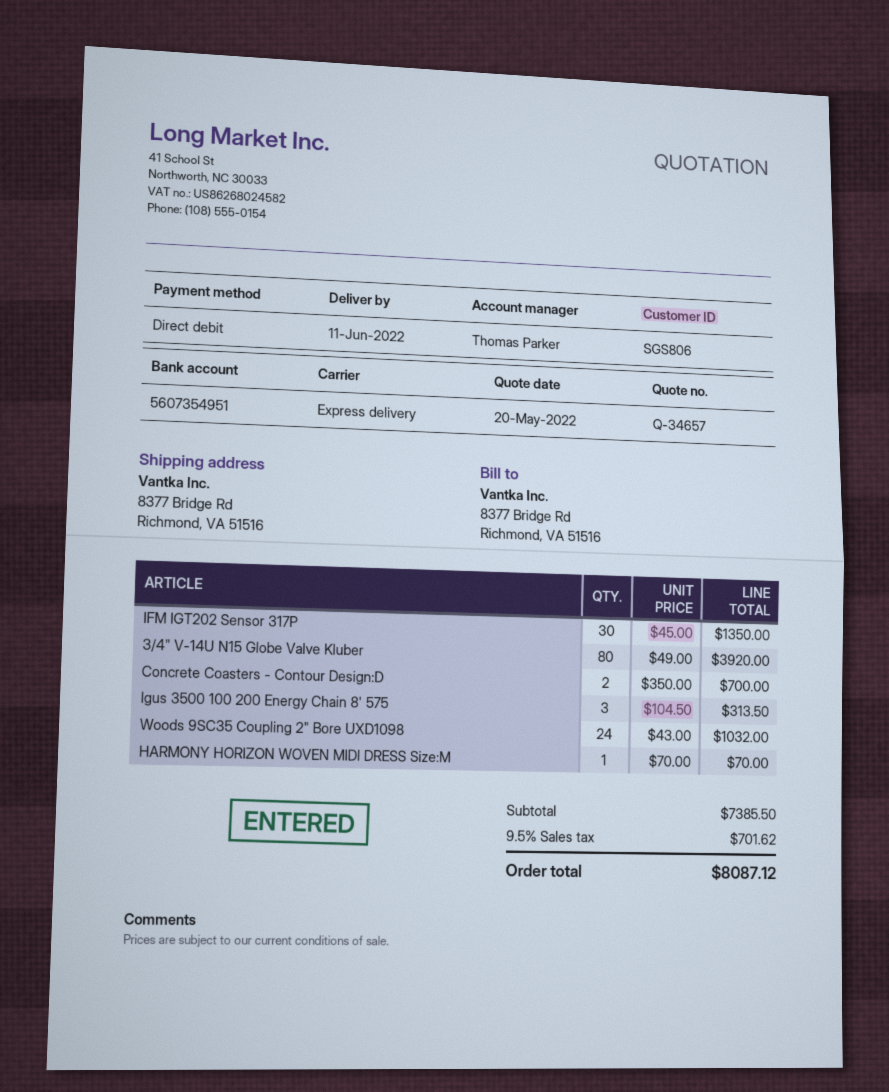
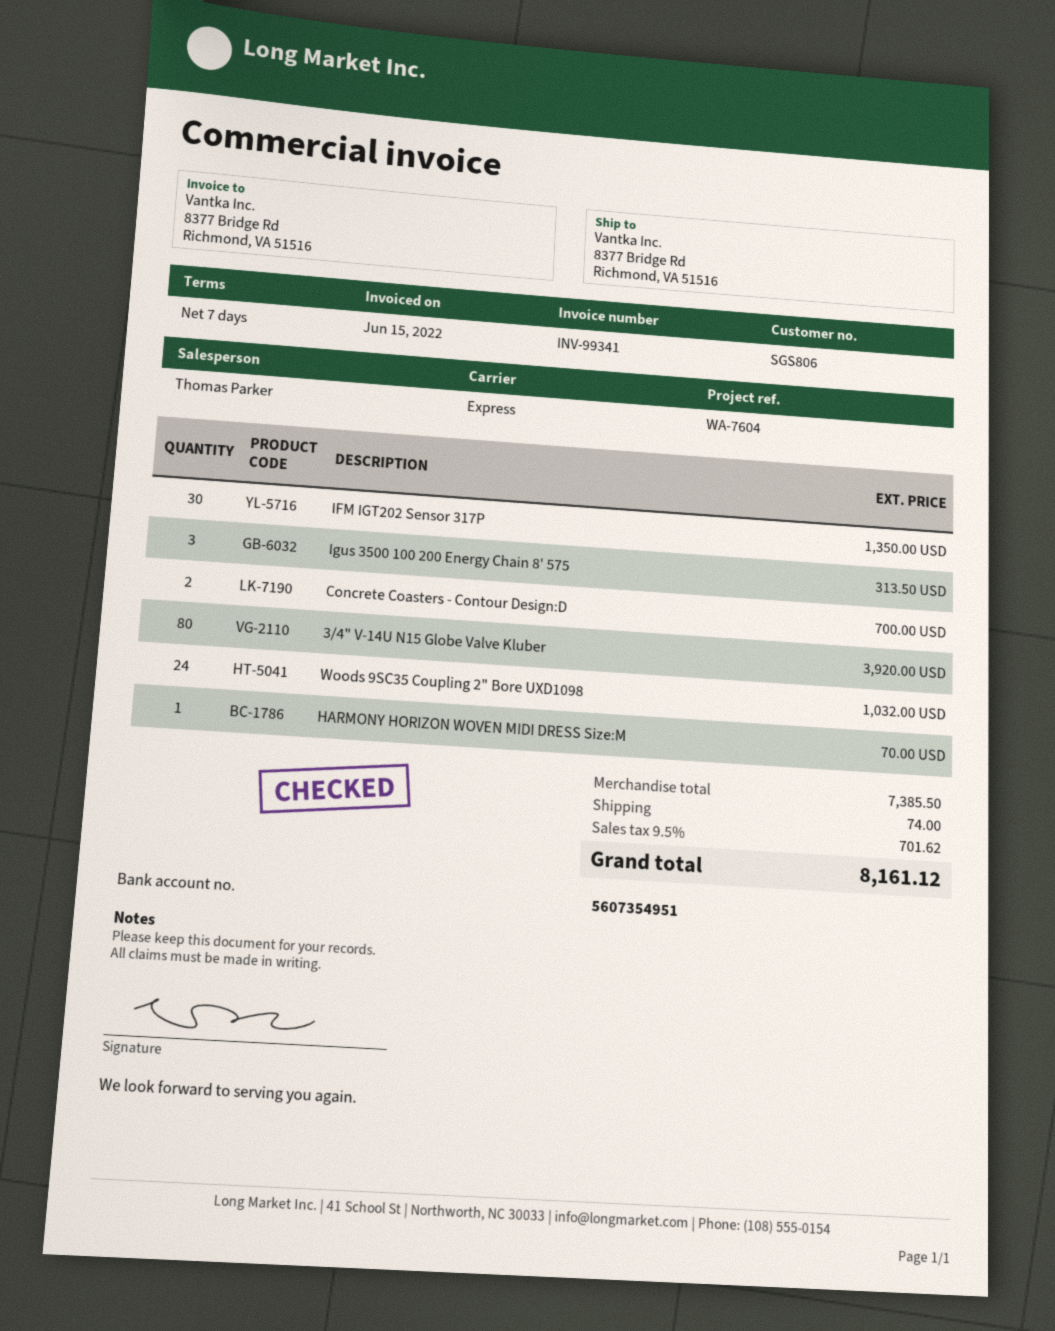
shipping: none -> 74.00
total: 8087.12 -> 8161.12

